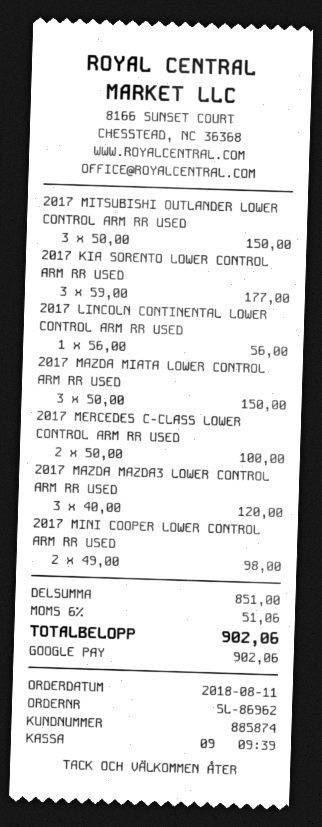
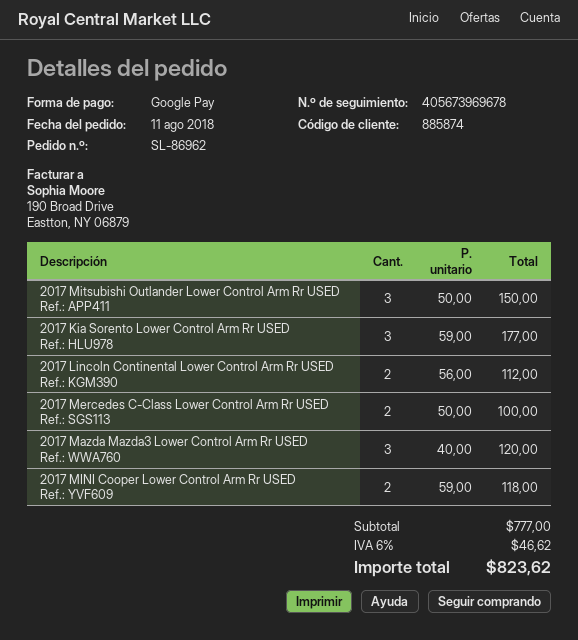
2017 LINCOLN CONTINENTAL LOWER CONTROL ARM RR USED: 1 x 56.00 = 56.00 -> 2 x 56.00 = 112.00
2017 MAZDA MIATA LOWER CONTROL ARM RR USED: 3 x 50.00 = 150.00 -> none
2017 MINI COOPER LOWER CONTROL ARM RR USED: 2 x 49.00 = 98.00 -> 2 x 59.00 = 118.00
subtotal: 851.00 -> 777.00
tax: 6% = 51.06 -> 6% = 46.62
total: 902.06 -> 823.62

